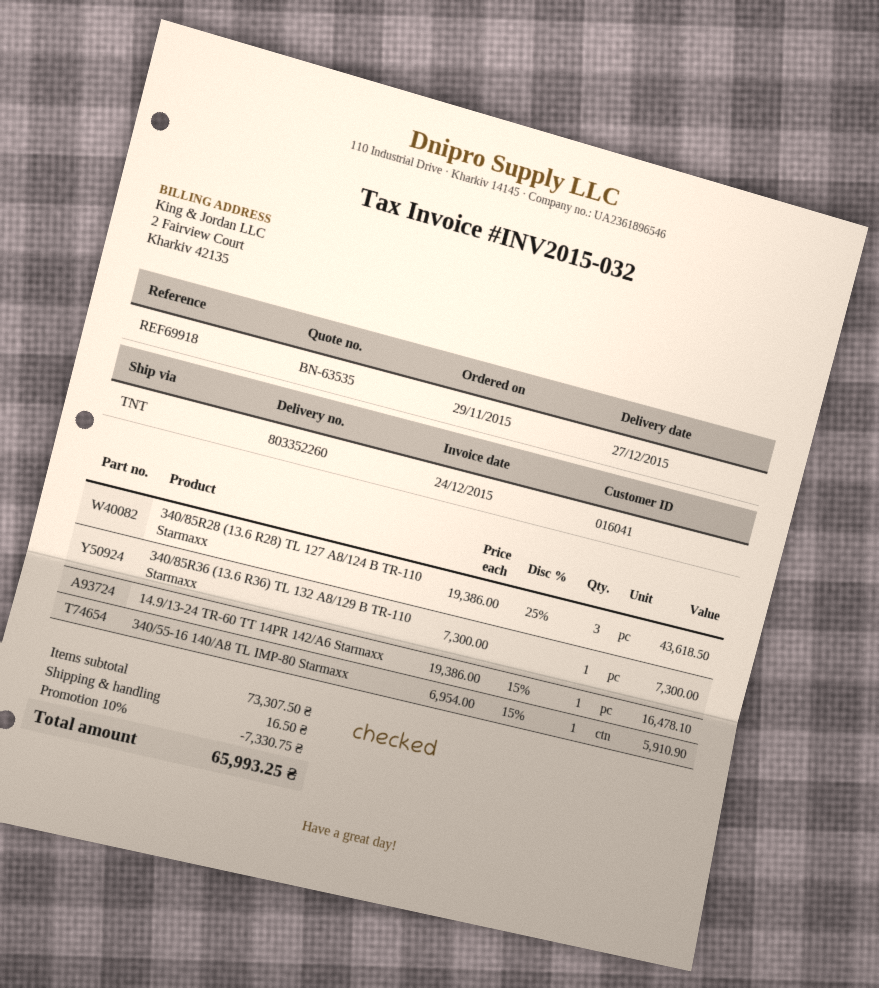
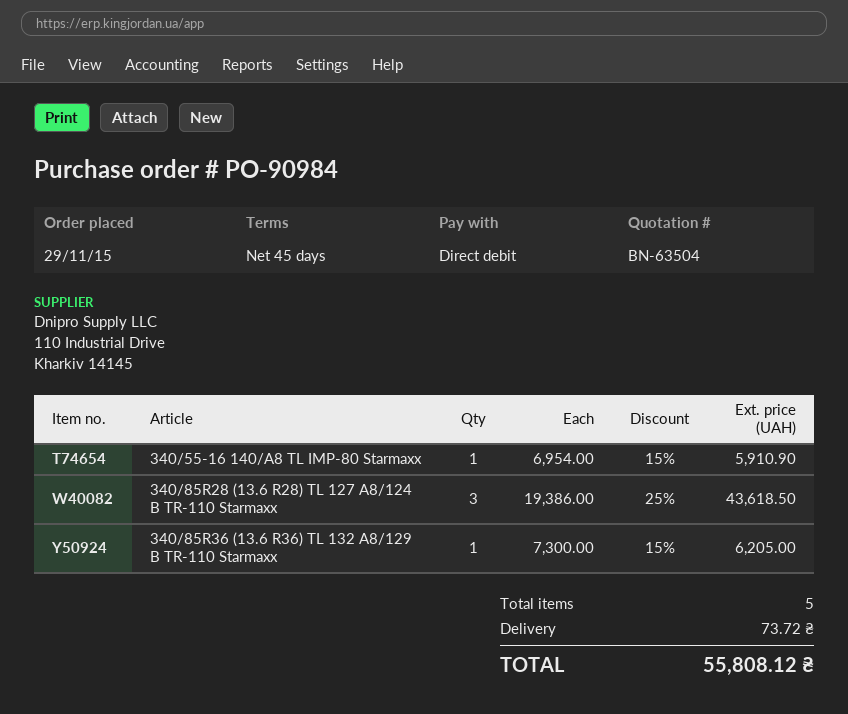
quote number: BN-63535 -> BN-63504
340/85R36 (13.6 R36) TL 132 A8/129 B TR-110 Starmaxx: 1 x 7300.00 = 7300.00 -> 1 x 7300.00 - 15% = 6205.00
14.9/13-24 TR-60 TT 14PR 142/A6 Starmaxx: 1 x 19386.00 - 15% = 16478.10 -> none
discount: 10% = 7330.75 -> none
shipping: 16.50 -> 73.72
total: 65993.25 -> 55808.12

